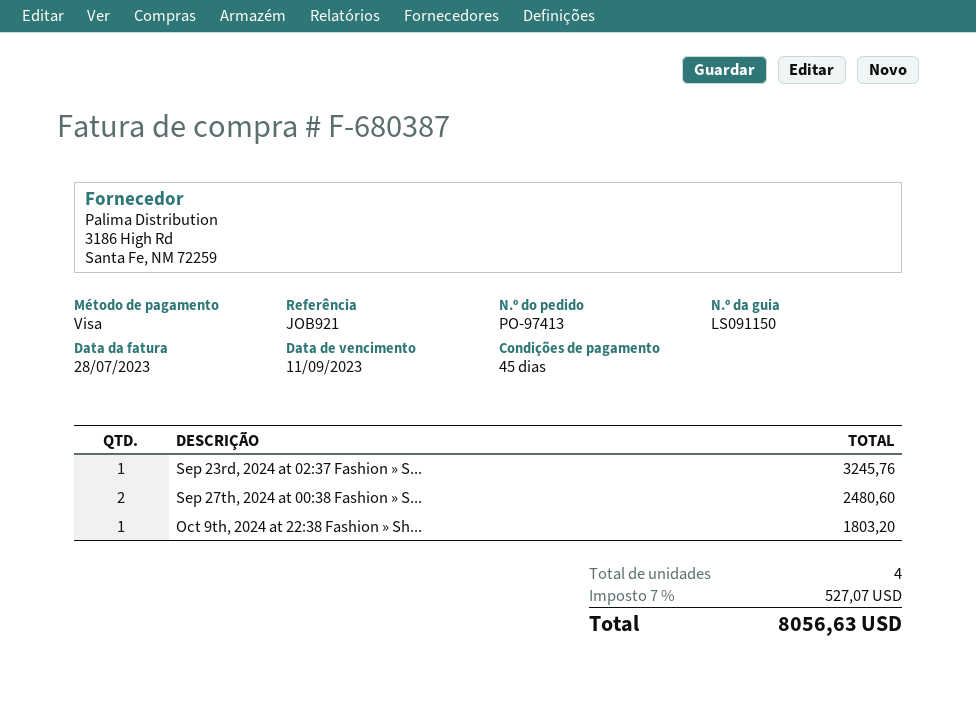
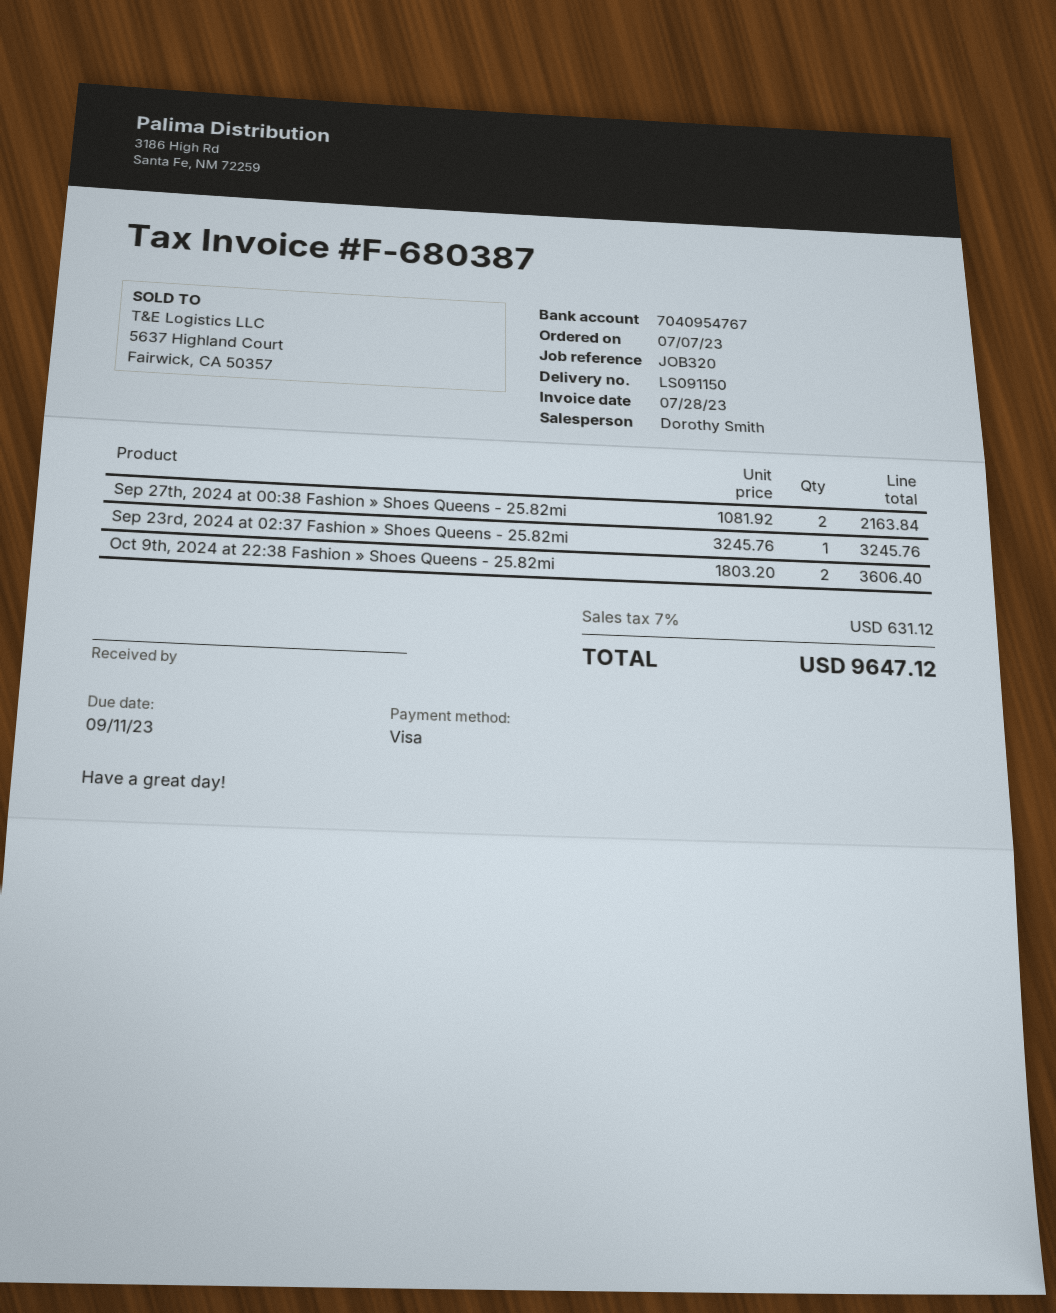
reference: JOB921 -> JOB320
Sep 27th, 2024 at 00:38 Fashion » S...: 2 for 2480.60 -> 2 for 2163.84
Oct 9th, 2024 at 22:38 Fashion » Sh...: 1 for 1803.20 -> 2 for 3606.40
tax: 7% = 527.07 -> 7% = 631.12
total: 8056.63 -> 9647.12

